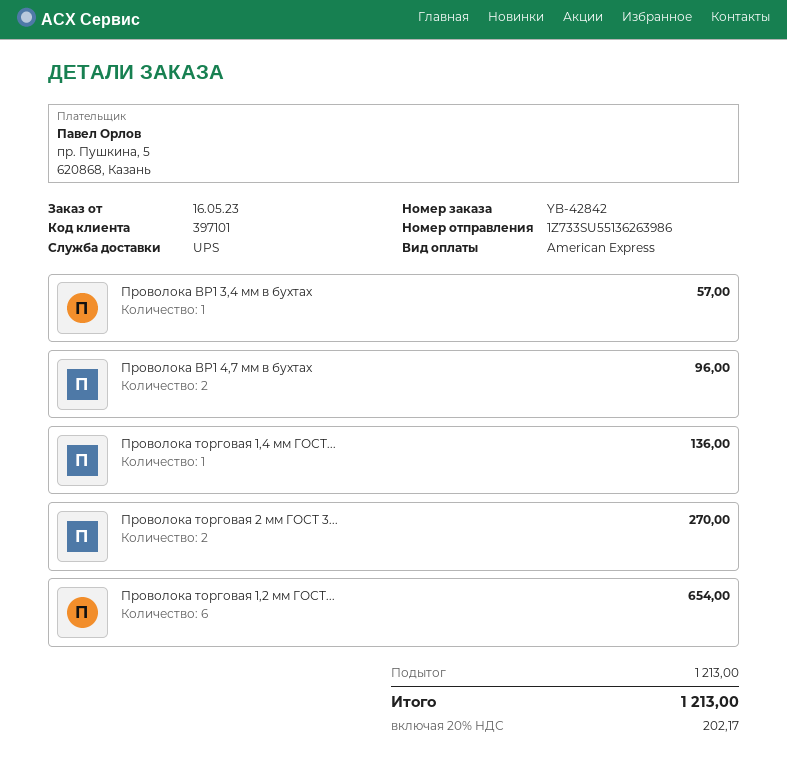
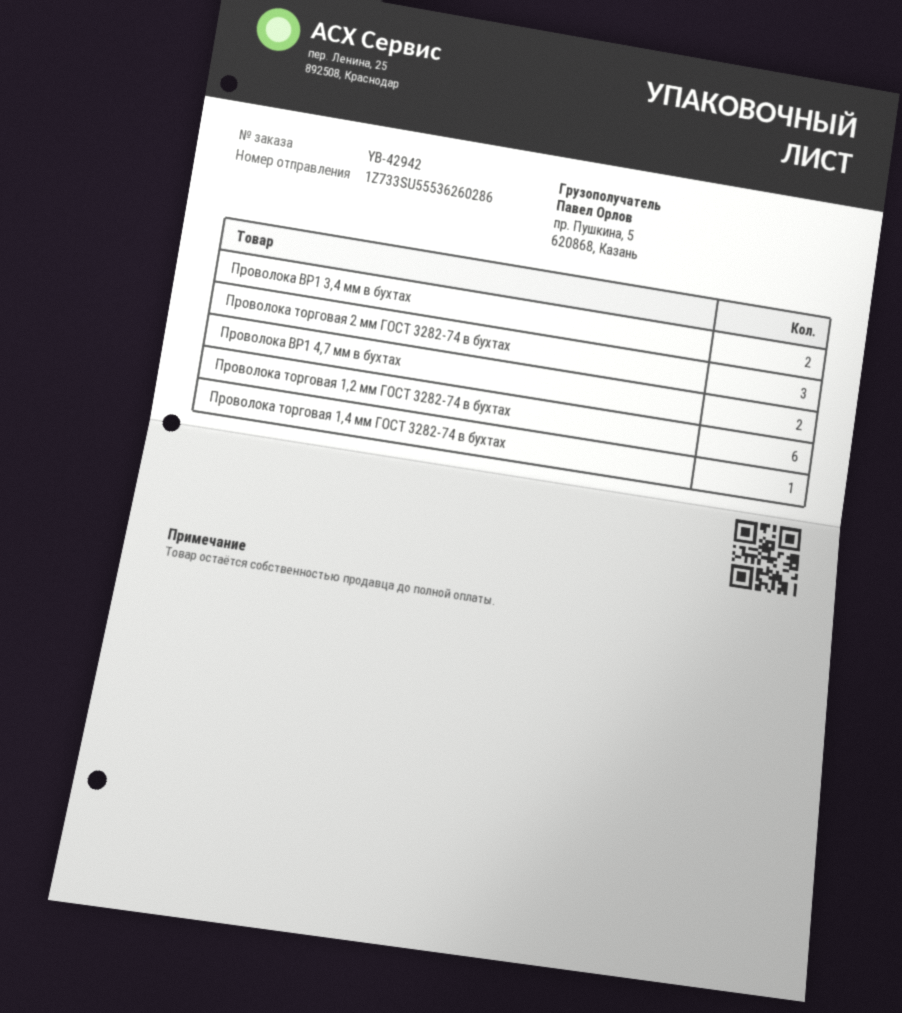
order number: YB-42842 -> YB-42942
tracking number: 1Z733SU55136263986 -> 1Z733SU55536260286
Проволока ВР1 3,4 мм в бухтах: 1 -> 2
Проволока торговая 2 мм ГОСТ 3...: 2 -> 3

